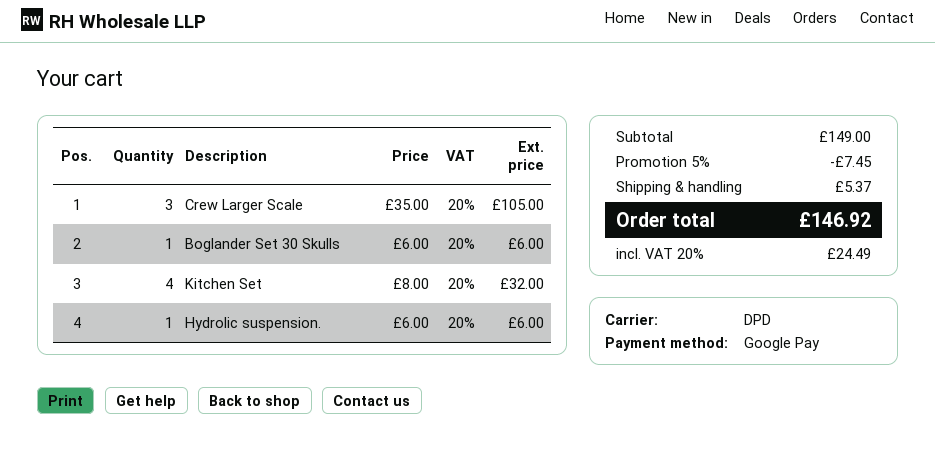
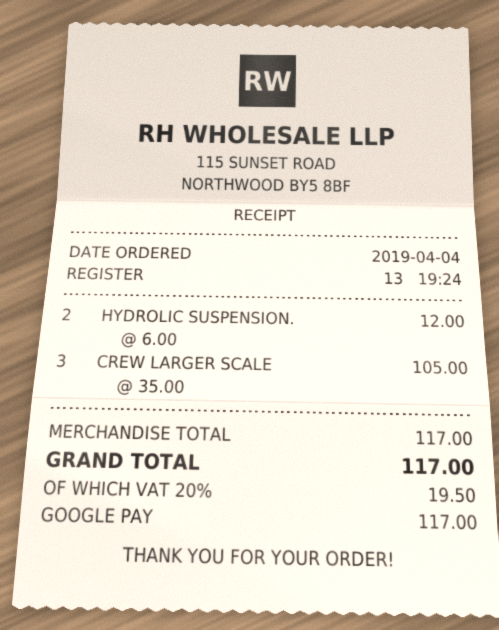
Boglander Set 30 Skulls: 1 x 6.00 = 6.00 -> none
Kitchen Set: 4 x 8.00 = 32.00 -> none
Hydrolic suspension.: 1 x 6.00 = 6.00 -> 2 x 6.00 = 12.00
subtotal: 149.00 -> 117.00
discount: 5% = 7.45 -> none
shipping: 5.37 -> none
tax: 20% = 24.49 -> 20% = 19.50
total: 146.92 -> 117.00

